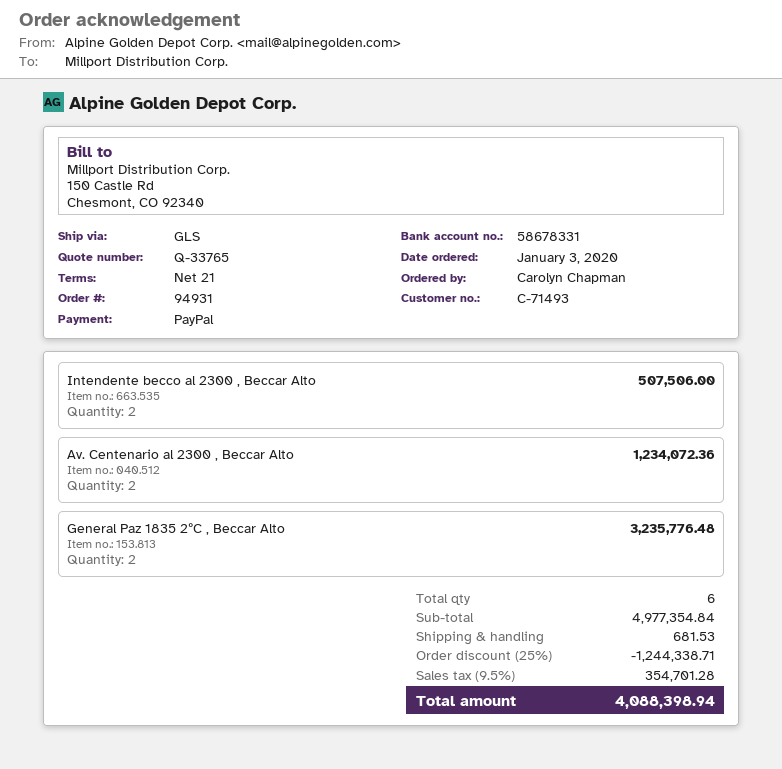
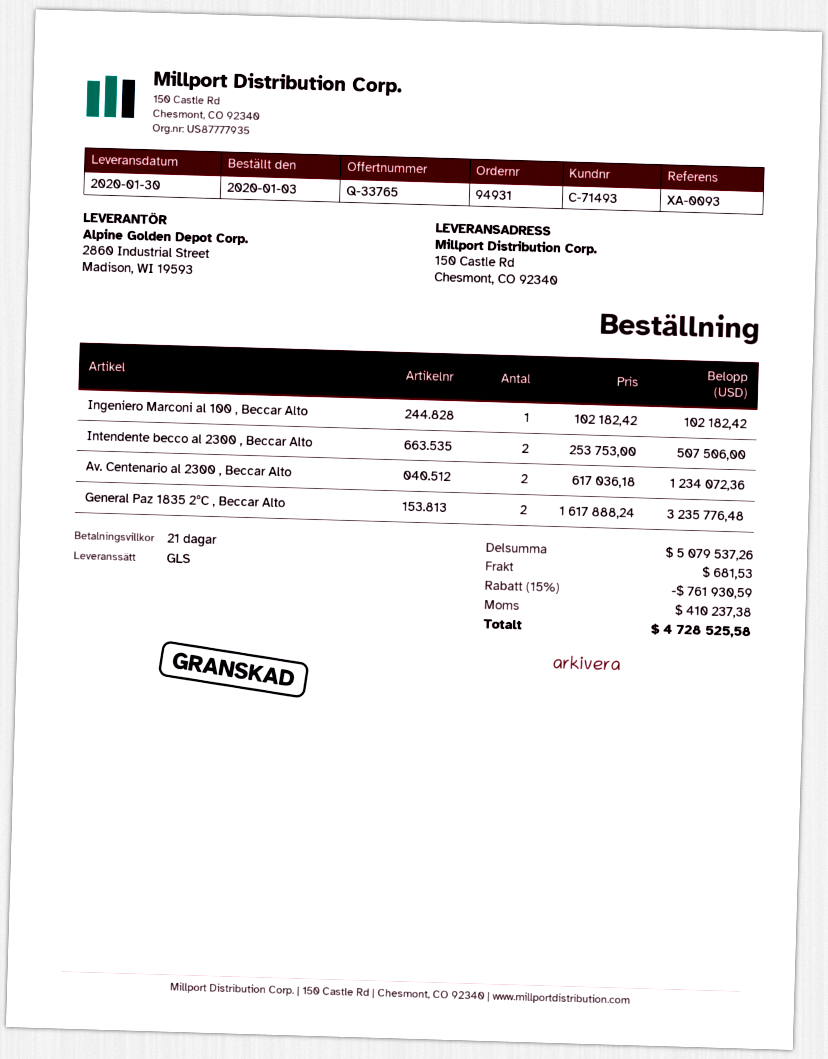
Ingeniero Marconi al 100 , Beccar Alto: none -> 1 for 102182.42
subtotal: 4977354.84 -> 5079537.26
discount: 25% = 1244338.71 -> 15% = 761930.59
tax: 354701.28 -> 410237.38
total: 4088398.94 -> 4728525.58

